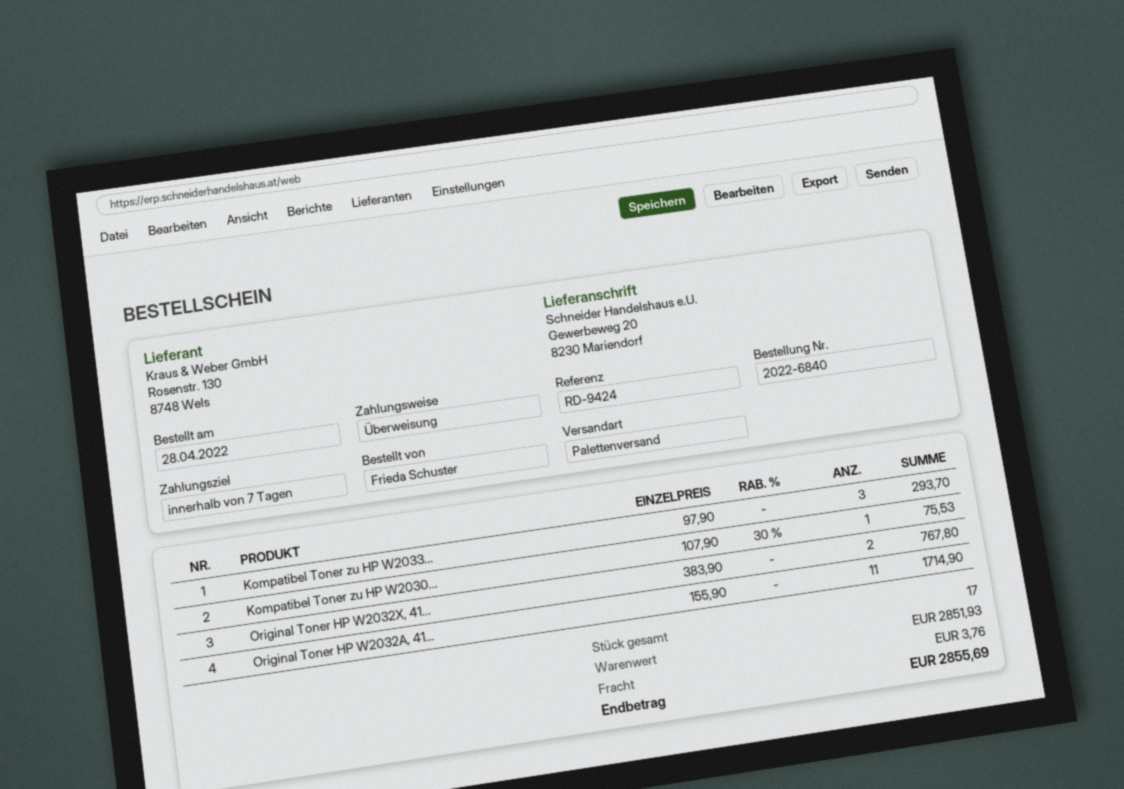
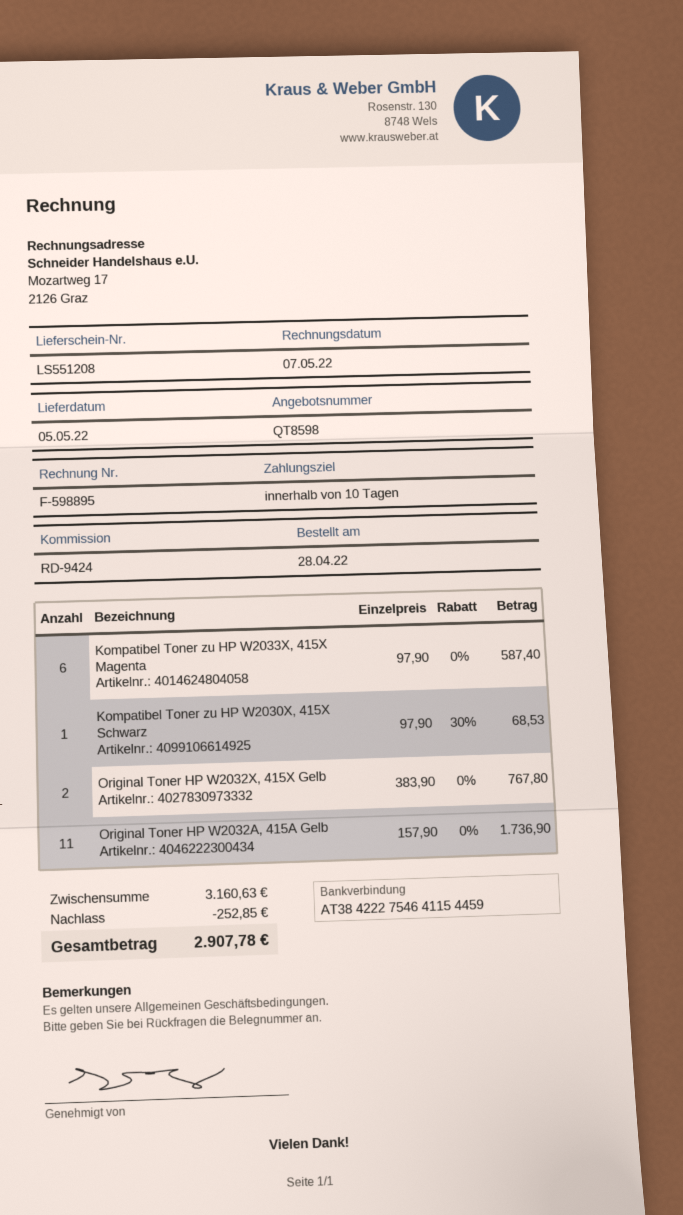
payment terms: 7 days -> 10 days
Kompatibel Toner zu HP W2033...: 3 x 97.90 = 293.70 -> 6 x 97.90 = 587.40
Kompatibel Toner zu HP W2030...: 1 x 107.90 - 30% = 75.53 -> 1 x 97.90 - 30% = 68.53
Original Toner HP W2032A, 41...: 11 x 155.90 = 1714.90 -> 11 x 157.90 = 1736.90
subtotal: 2851.93 -> 3160.63
discount: none -> 252.85
shipping: 3.76 -> none
total: 2855.69 -> 2907.78

